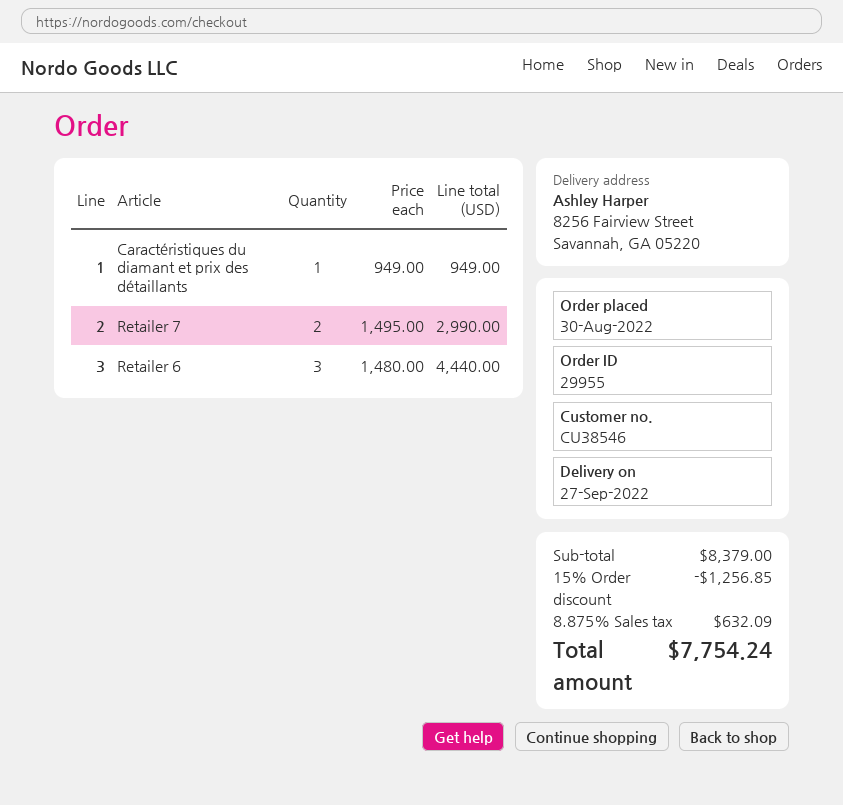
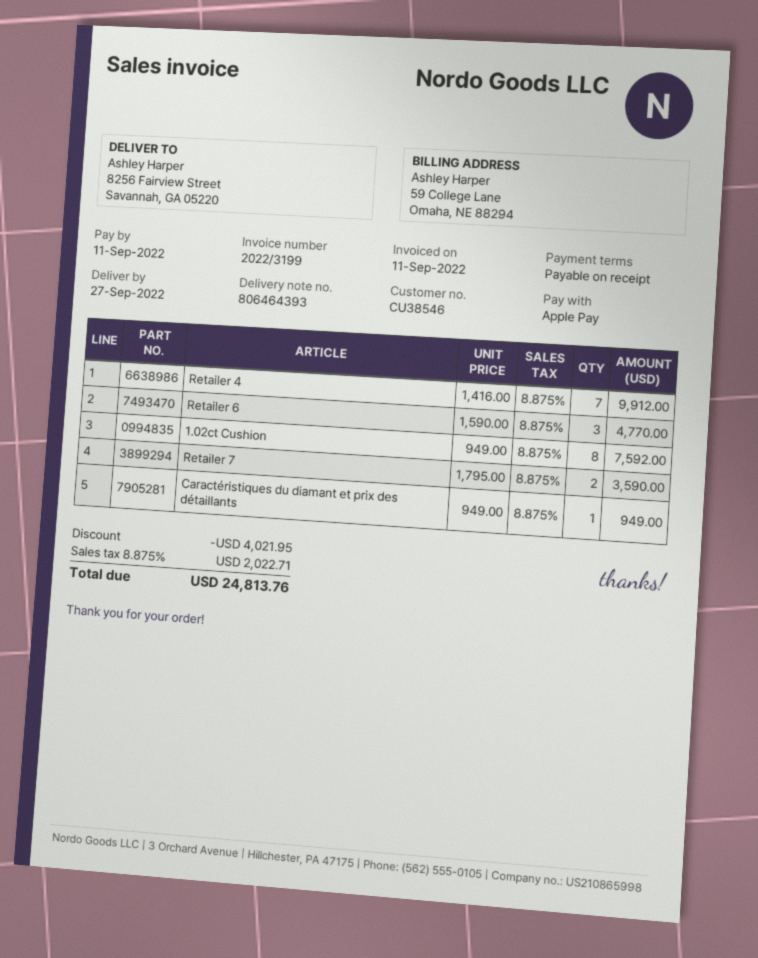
Retailer 7: 2 x 1495.00 = 2990.00 -> 2 x 1795.00 = 3590.00
Retailer 6: 3 x 1480.00 = 4440.00 -> 3 x 1590.00 = 4770.00
Retailer 4: none -> 7 x 1416.00 = 9912.00
1.02ct Cushion: none -> 8 x 949.00 = 7592.00
discount: 1256.85 -> 4021.95
tax: 8.875% = 632.09 -> 8.875% = 2022.71
total: 7754.24 -> 24813.76

